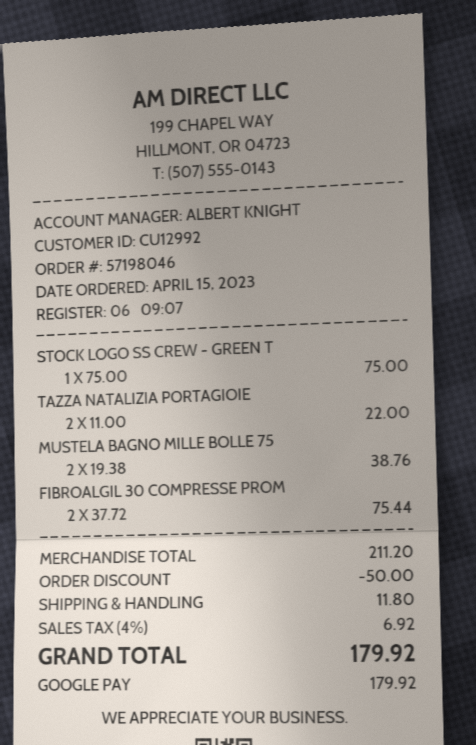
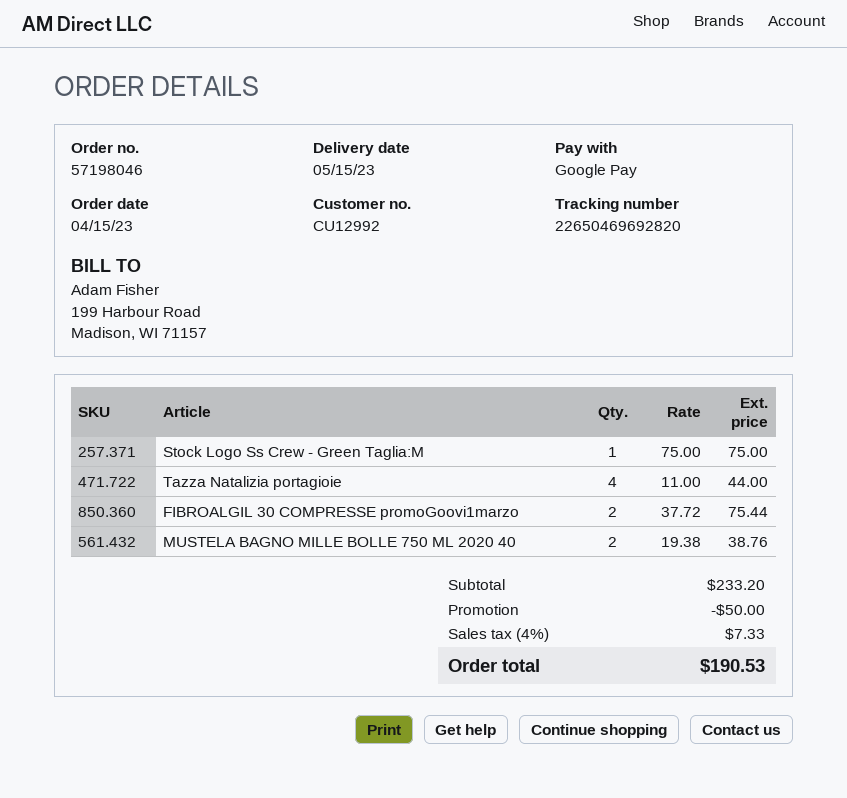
TAZZA NATALIZIA PORTAGIOIE: 2 x 11.00 = 22.00 -> 4 x 11.00 = 44.00
subtotal: 211.20 -> 233.20
shipping: 11.80 -> none
tax: 4% = 6.92 -> 4% = 7.33
total: 179.92 -> 190.53

